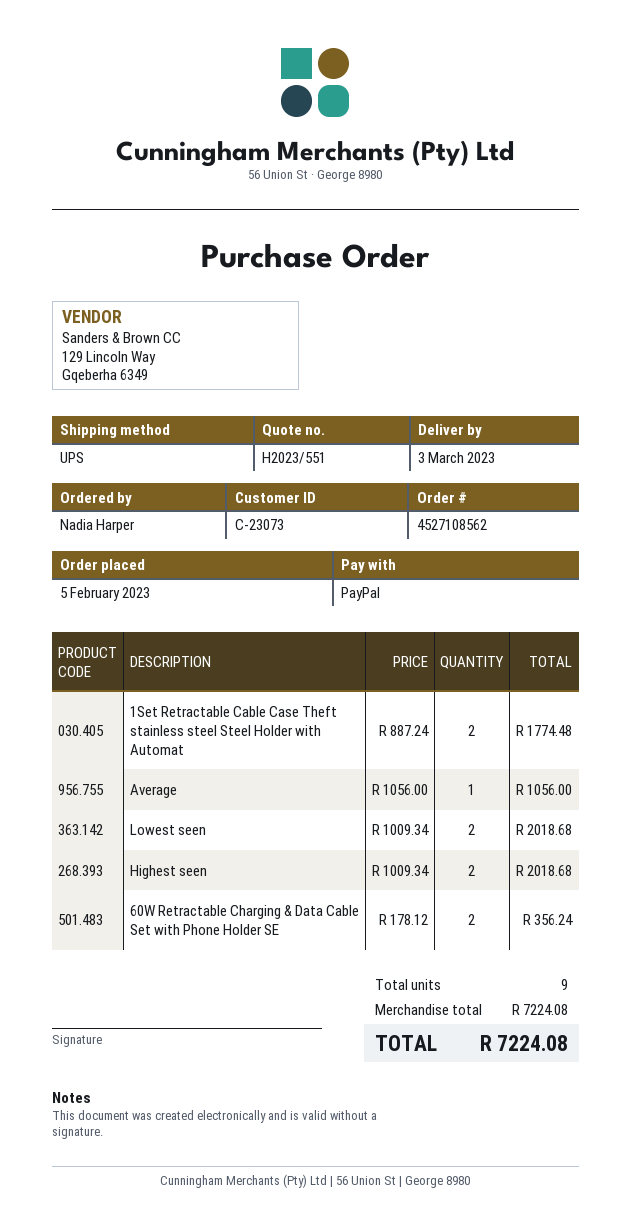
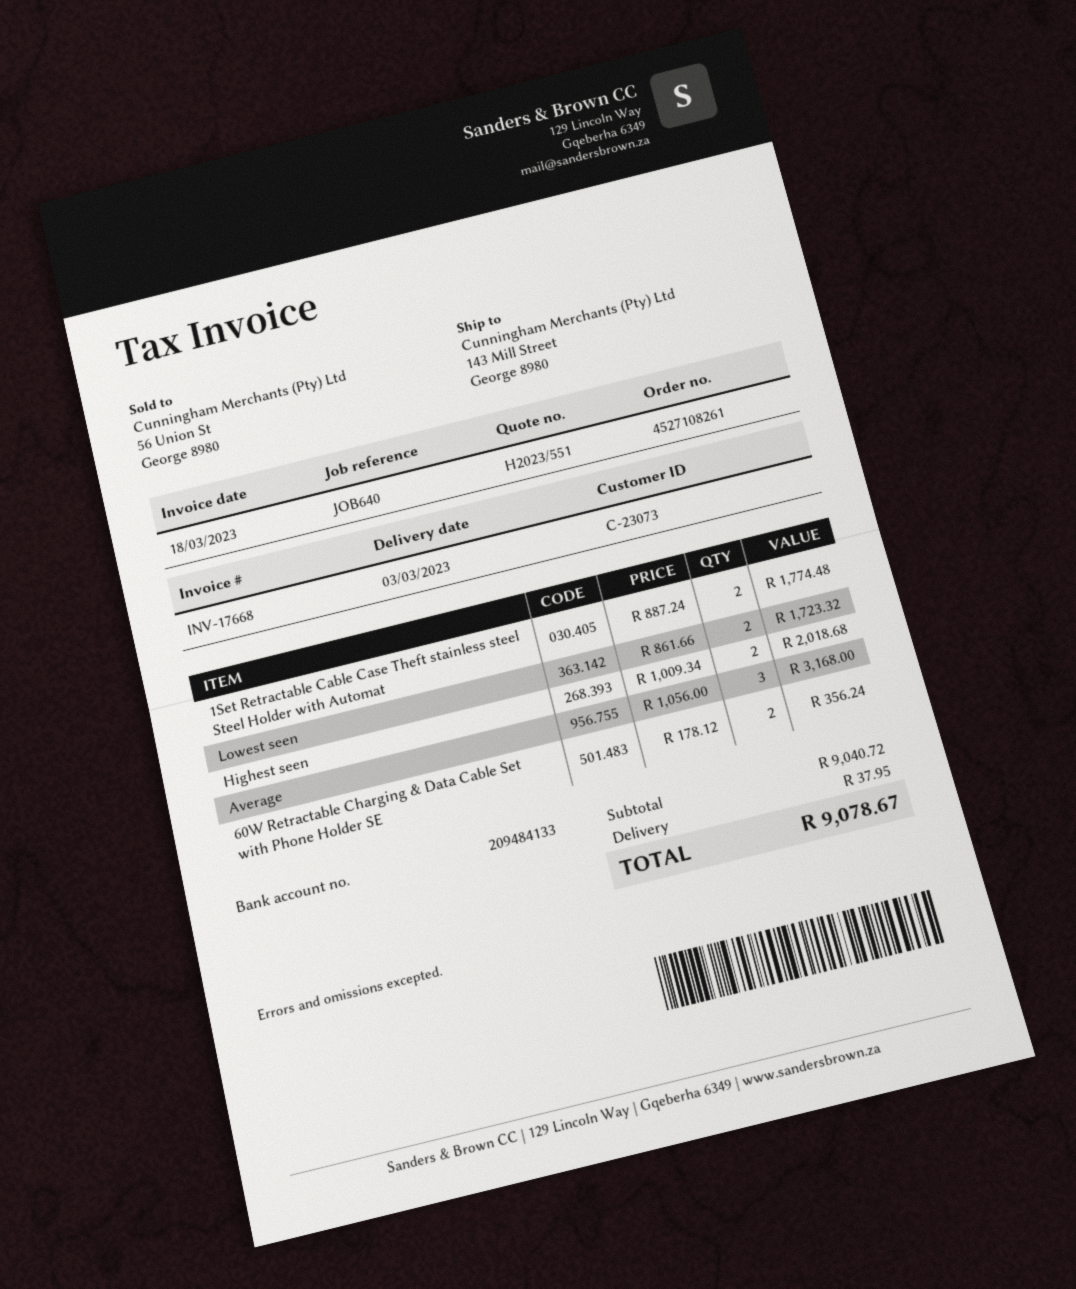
order number: 4527108562 -> 4527108261
Average: 1 x 1056.00 = 1056.00 -> 3 x 1056.00 = 3168.00
Lowest seen: 2 x 1009.34 = 2018.68 -> 2 x 861.66 = 1723.32
subtotal: 7224.08 -> 9040.72
shipping: none -> 37.95
total: 7224.08 -> 9078.67

